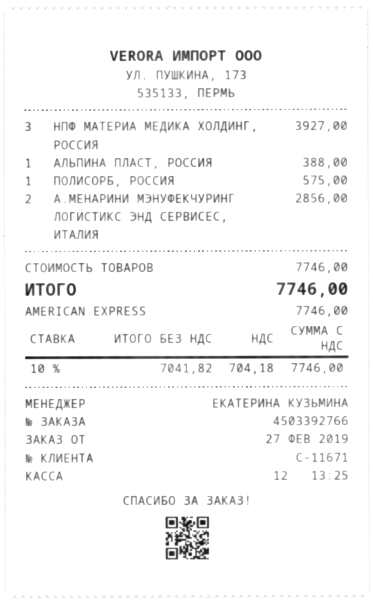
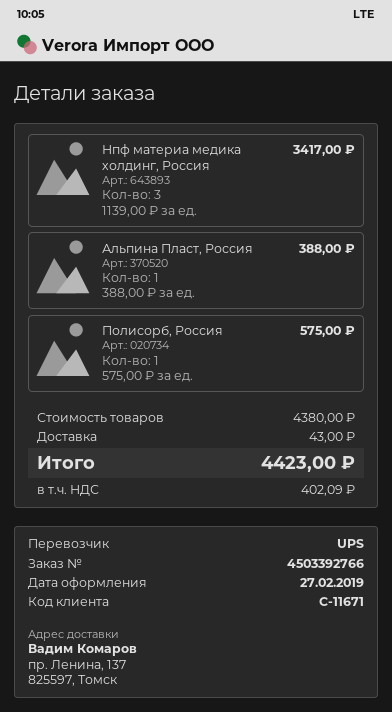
НПФ МАТЕРИА МЕДИКА ХОЛДИНГ, РОССИЯ: 3 for 3927.00 -> 3 for 3417.00
А.МЕНАРИНИ МЭНУФЕКЧУРИНГ ЛОГИСТИКС ЭНД СЕРВИСЕС, ИТАЛИЯ: 2 for 2856.00 -> none
subtotal: 7746.00 -> 4380.00
shipping: none -> 43.00
tax: 704.18 -> 402.09
total: 7746.00 -> 4423.00

